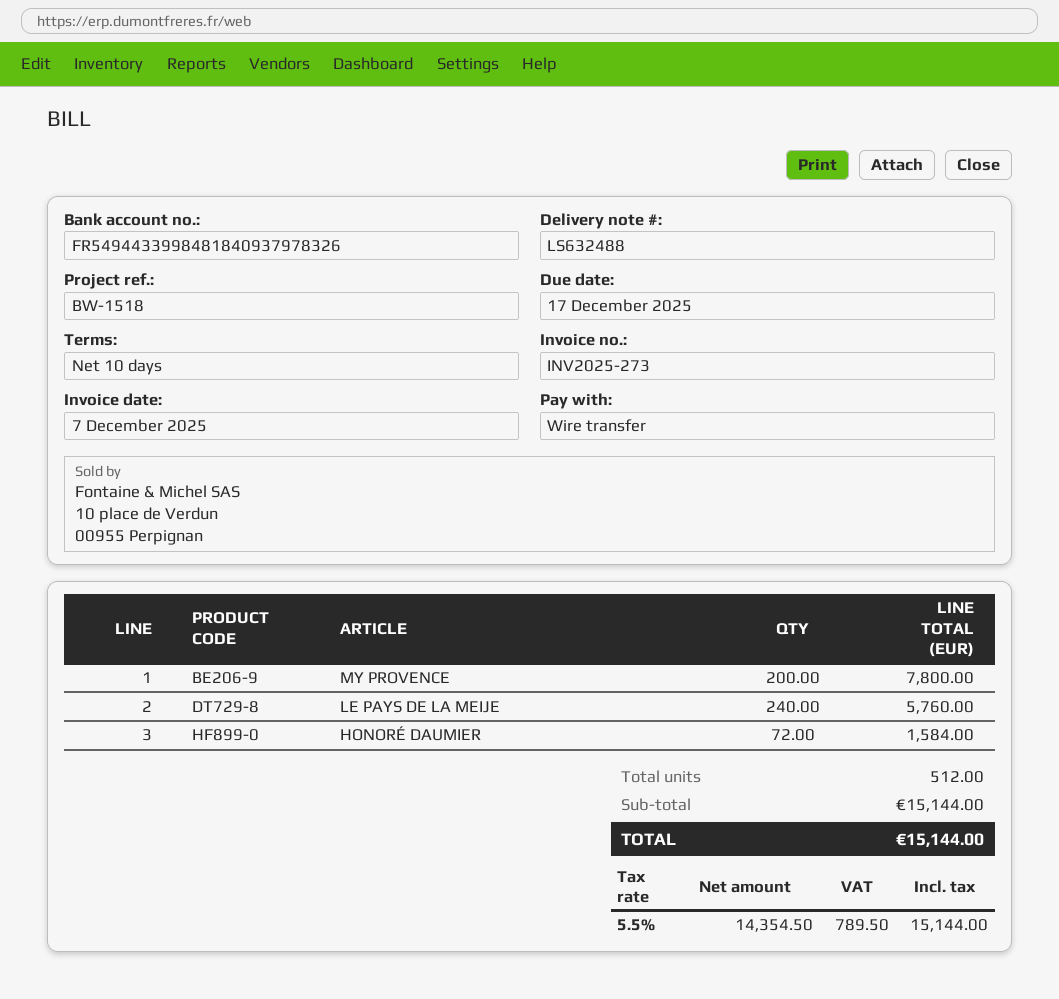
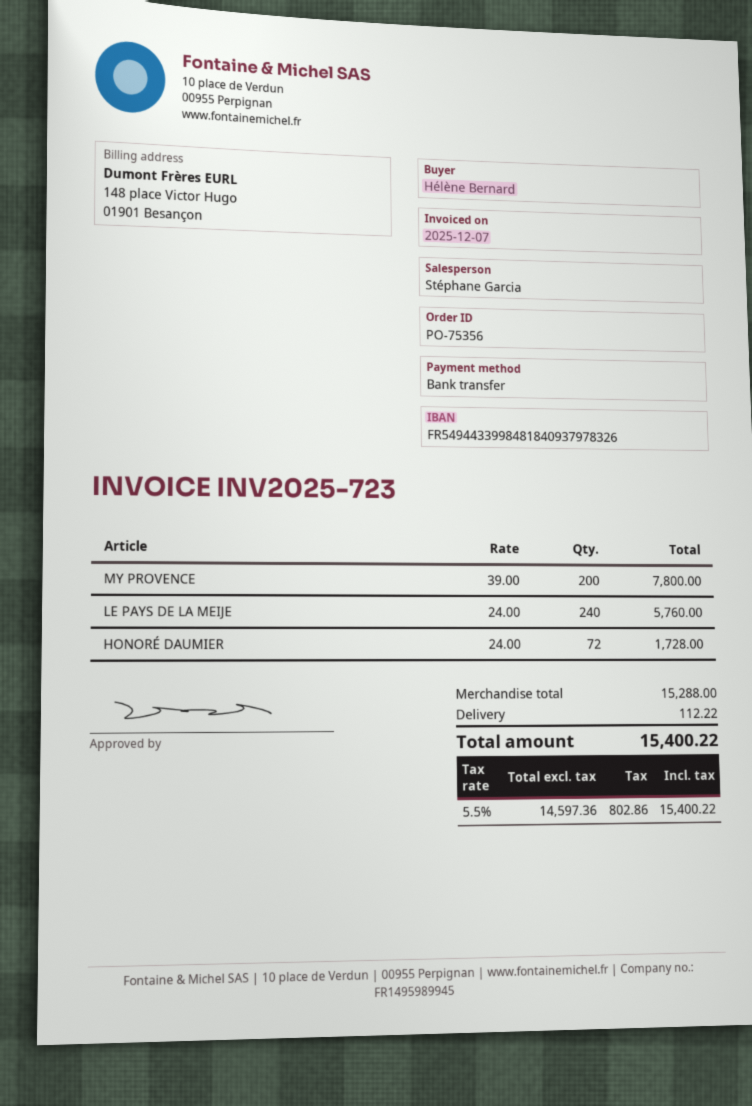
invoice number: INV2025-273 -> INV2025-723
HONORÉ DAUMIER: 72 for 1584.00 -> 72 for 1728.00
subtotal: 15144.00 -> 15288.00
shipping: none -> 112.22
net: 14354.50 -> 14597.36
tax: 5.5% = 789.50 -> 5.5% = 802.86
total: 15144.00 -> 15400.22

